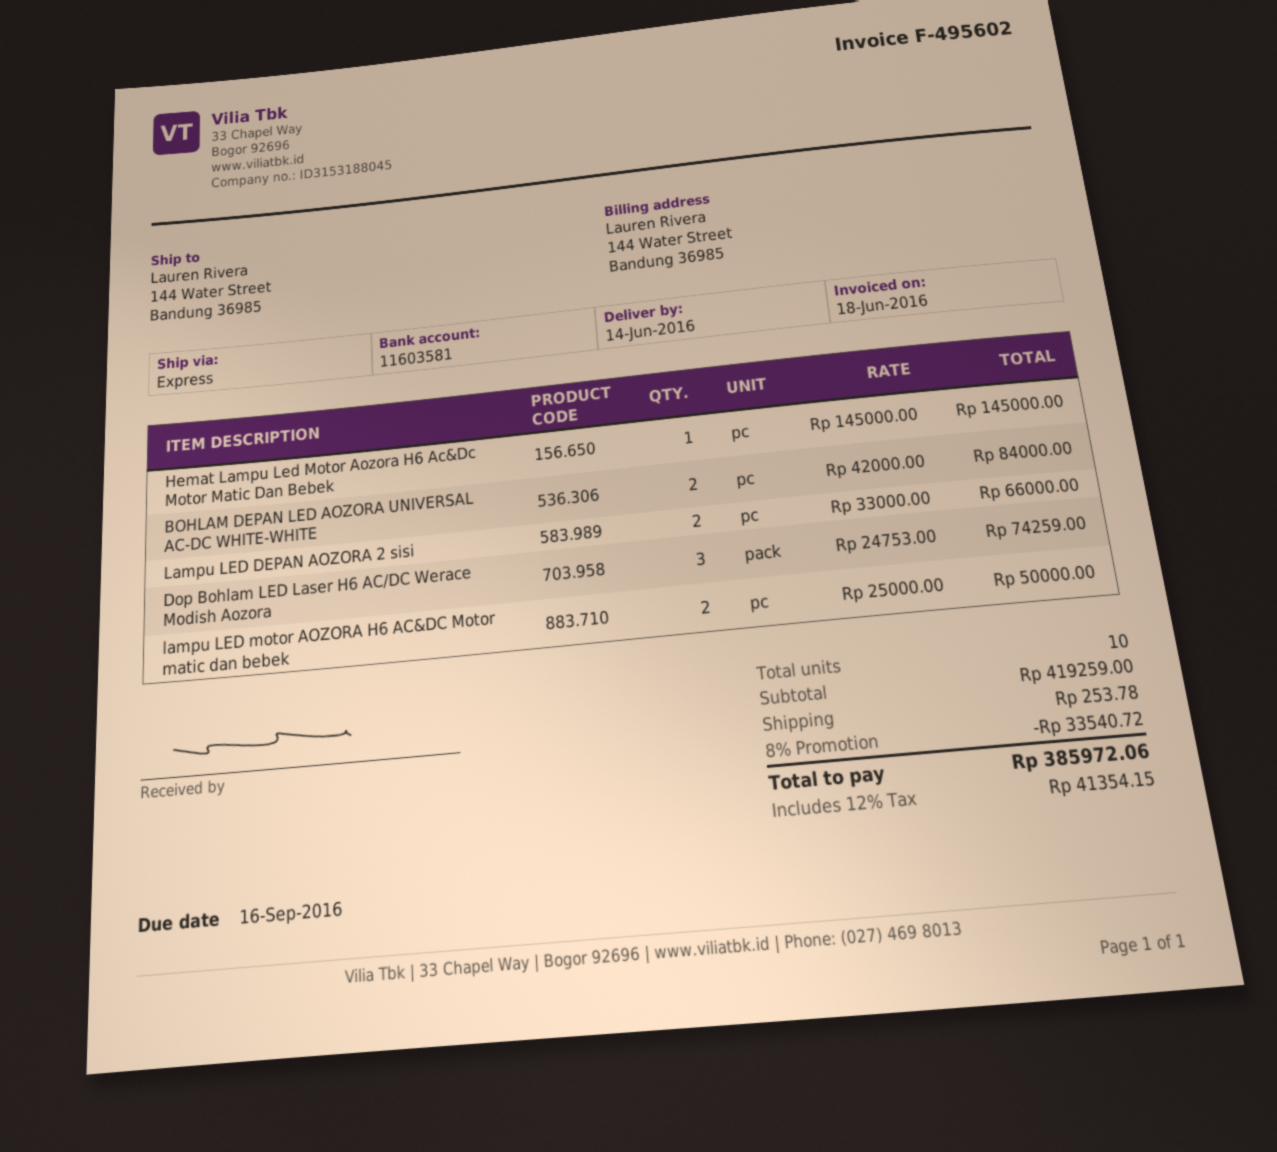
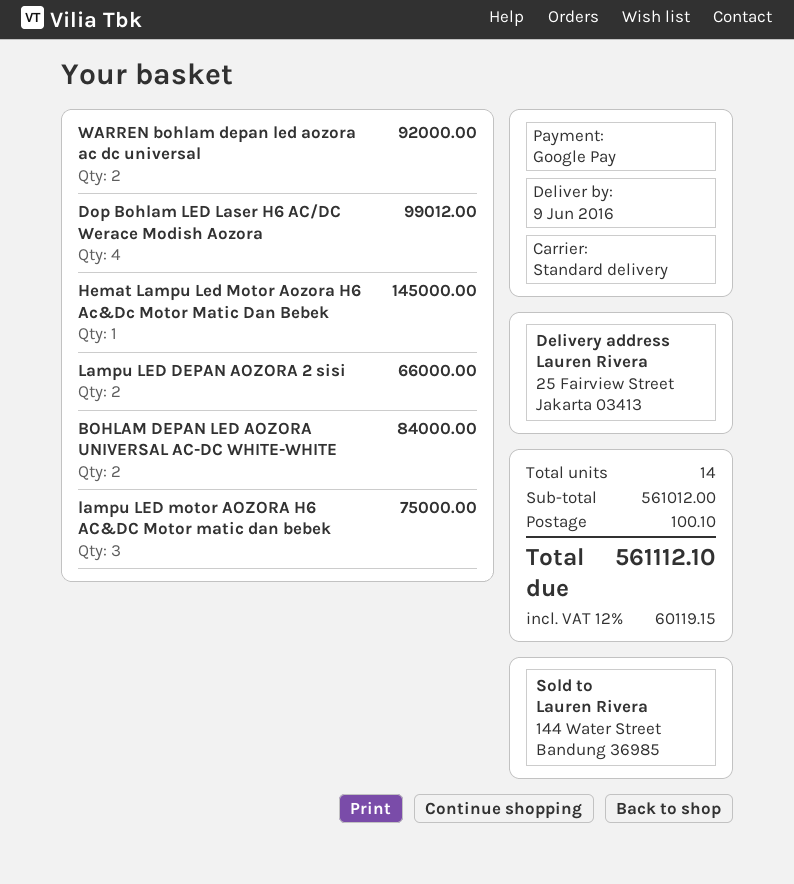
delivery date: 2016-06-14 -> 2016-06-09
shipping method: express -> standard
ship to: 144 Water Street, Bandung 36985 -> 25 Fairview Street, Jakarta 03413
Dop Bohlam LED Laser H6 AC/DC Werace Modish Aozora: 3 for 74259.00 -> 4 for 99012.00
lampu LED motor AOZORA H6 AC&DC Motor matic dan bebek: 2 for 50000.00 -> 3 for 75000.00
WARREN bohlam depan led aozora ac dc universal: none -> 2 for 92000.00
total quantity: 10 -> 14
subtotal: 419259.00 -> 561012.00
discount: 8% = 33540.72 -> none
shipping: 253.78 -> 100.10
tax: 12% = 41354.15 -> 12% = 60119.15
total: 385972.06 -> 561112.10

